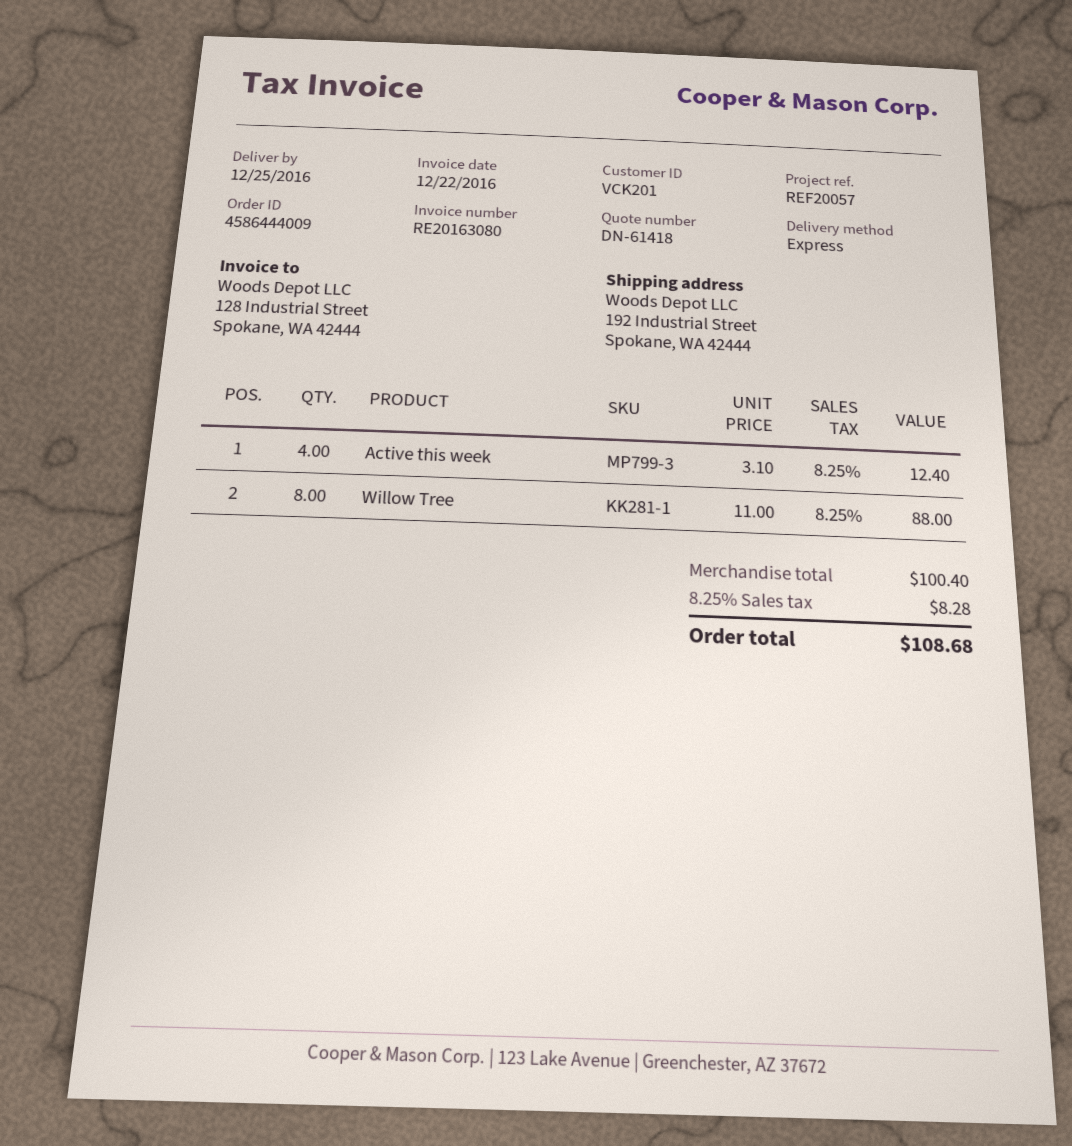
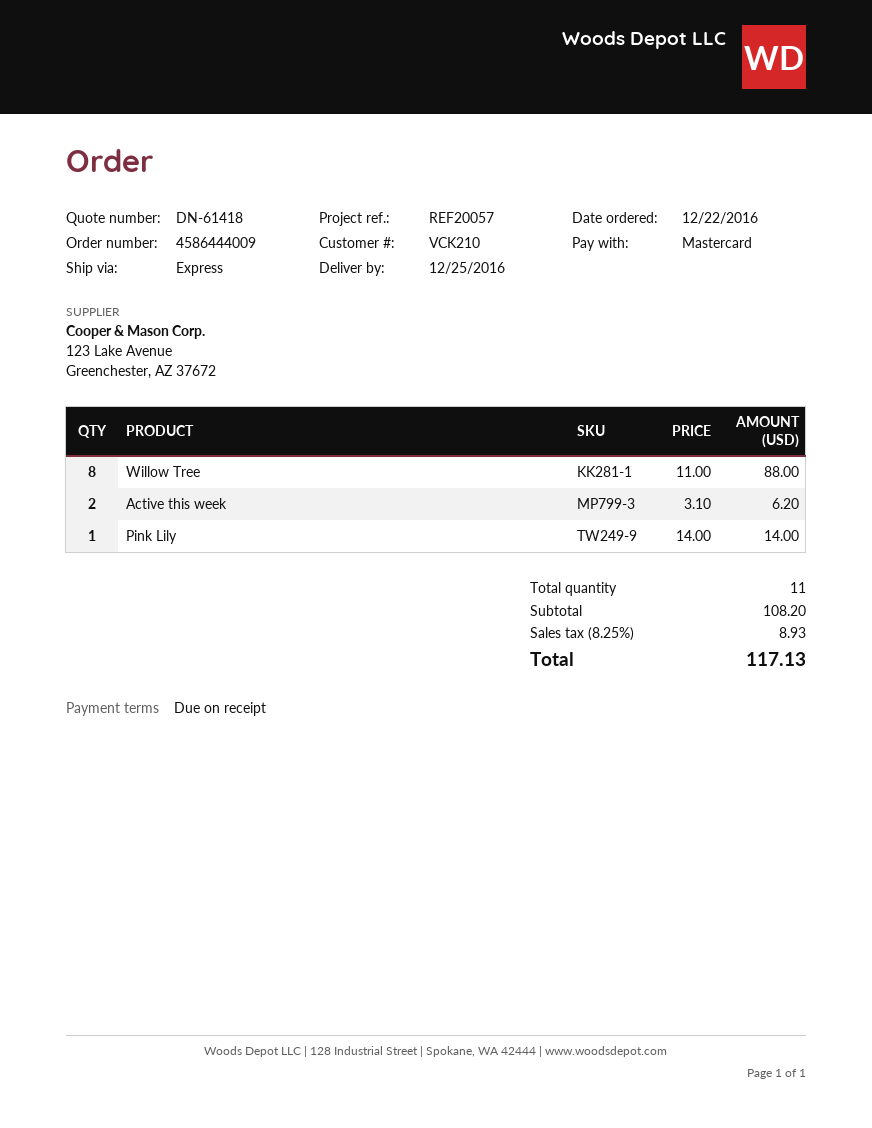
customer number: VCK201 -> VCK210
Active this week: 4 x 3.10 = 12.40 -> 2 x 3.10 = 6.20
Pink Lily: none -> 1 x 14.00 = 14.00
subtotal: 100.40 -> 108.20
tax: 8.25% = 8.28 -> 8.25% = 8.93
total: 108.68 -> 117.13

